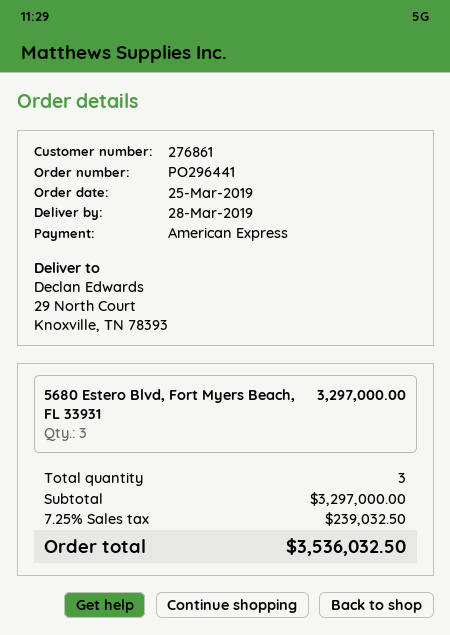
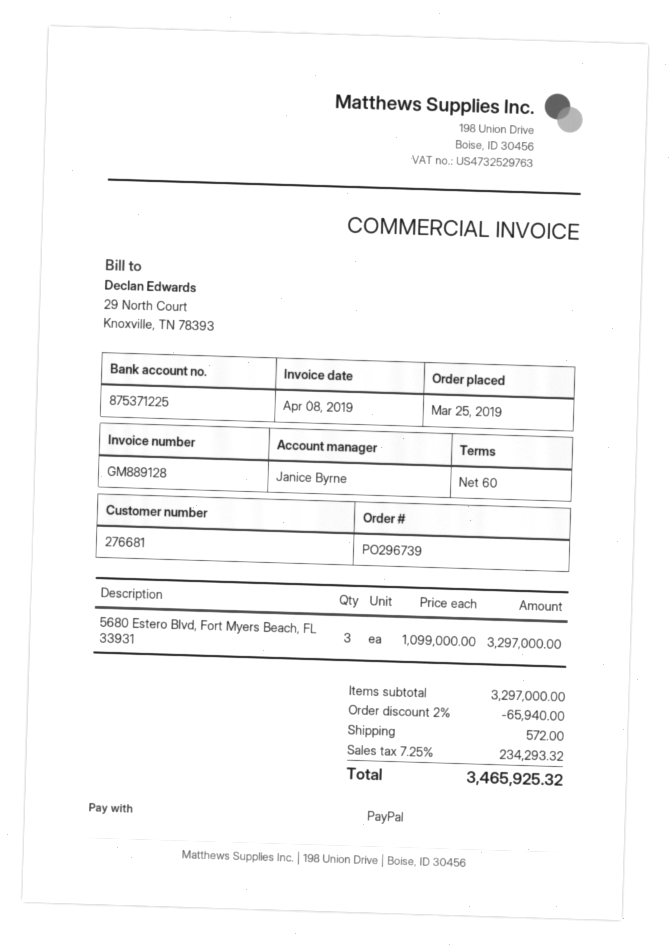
order number: PO296441 -> PO296739
customer number: 276861 -> 276681
payment method: American Express -> PayPal
discount: none -> 2% = 65940.00
shipping: none -> 572.00
tax: 7.25% = 239032.50 -> 7.25% = 234293.32
total: 3536032.50 -> 3465925.32

